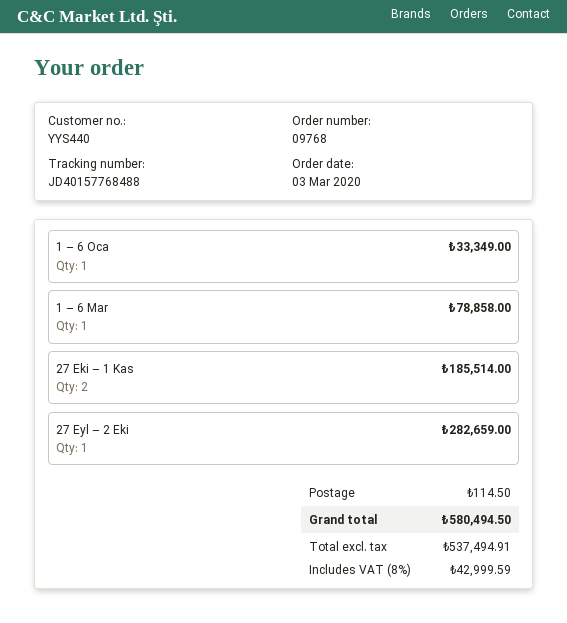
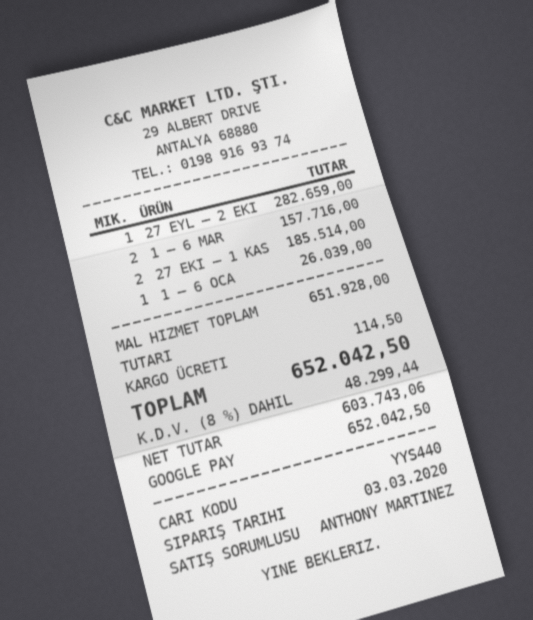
1 – 6 Oca: 1 for 33349.00 -> 1 for 26039.00
1 – 6 Mar: 1 for 78858.00 -> 2 for 157716.00
net: 537494.91 -> 603743.06
tax: 8% = 42999.59 -> 8% = 48299.44
total: 580494.50 -> 652042.50

